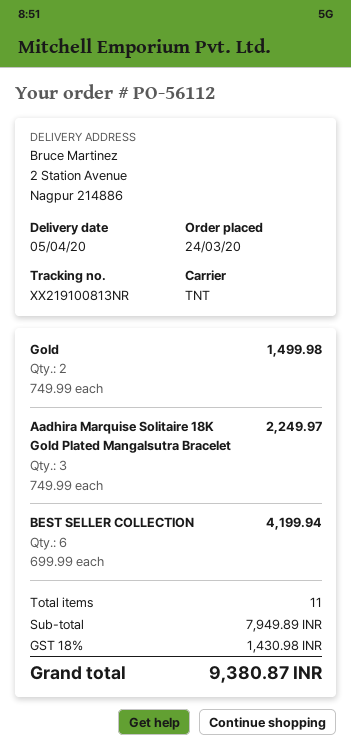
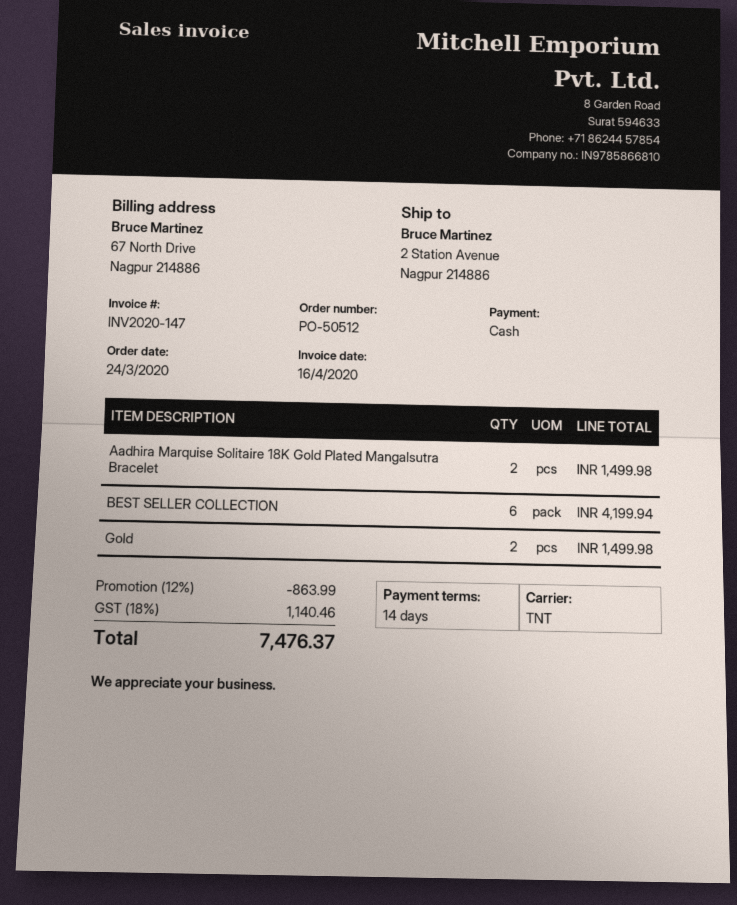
order number: PO-56112 -> PO-50512
Aadhira Marquise Solitaire 18K Gold Plated Mangalsutra Bracelet: 3 for 2249.97 -> 2 for 1499.98
discount: none -> 12% = 863.99
tax: 18% = 1430.98 -> 18% = 1140.46
total: 9380.87 -> 7476.37

